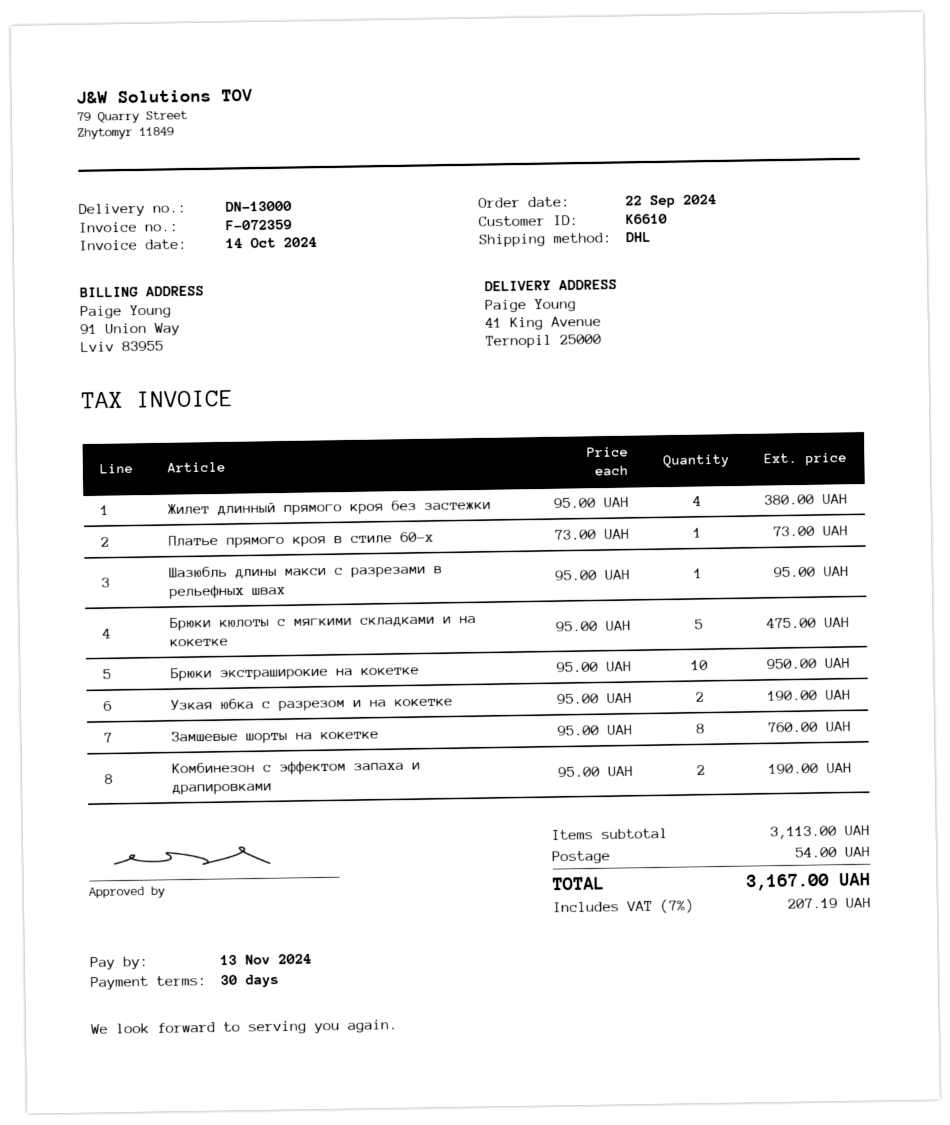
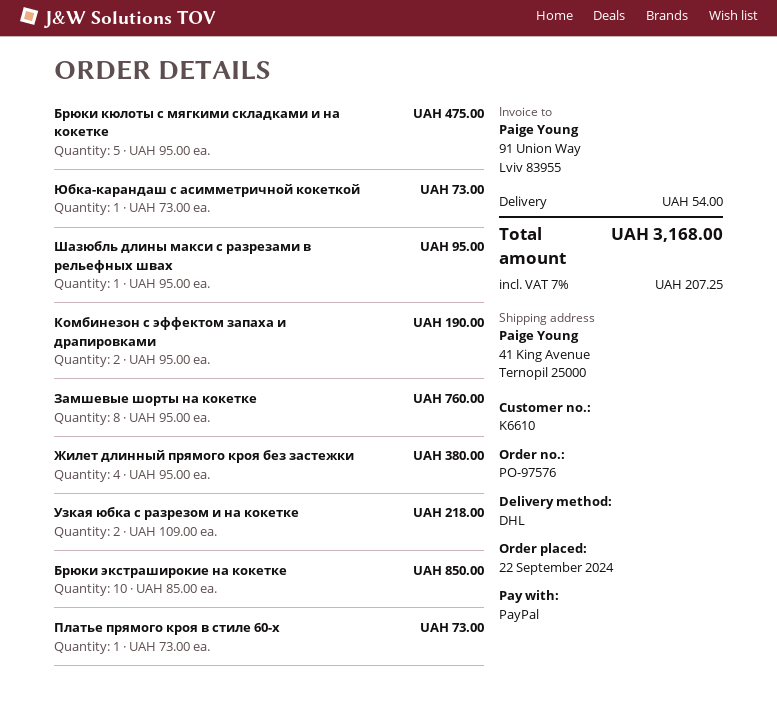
Брюки экстраширокие на кокетке: 10 x 95.00 = 950.00 -> 10 x 85.00 = 850.00
Узкая юбка с разрезом и на кокетке: 2 x 95.00 = 190.00 -> 2 x 109.00 = 218.00
Юбка-карандаш с асимметричной кокеткой: none -> 1 x 73.00 = 73.00
tax: 7% = 207.19 -> 7% = 207.25
total: 3167.00 -> 3168.00

